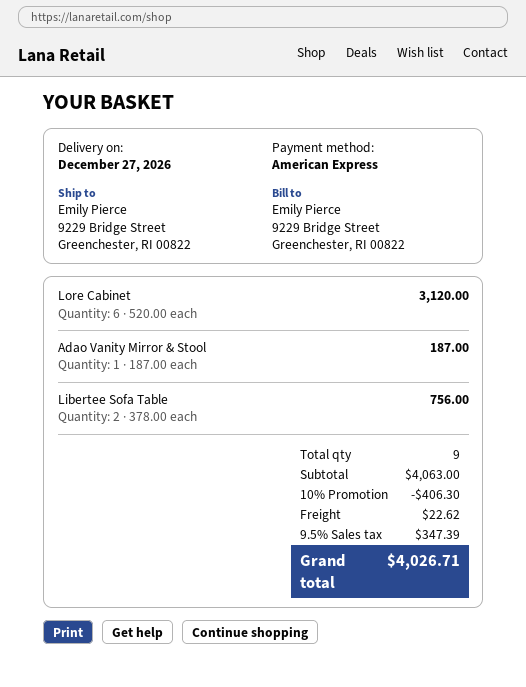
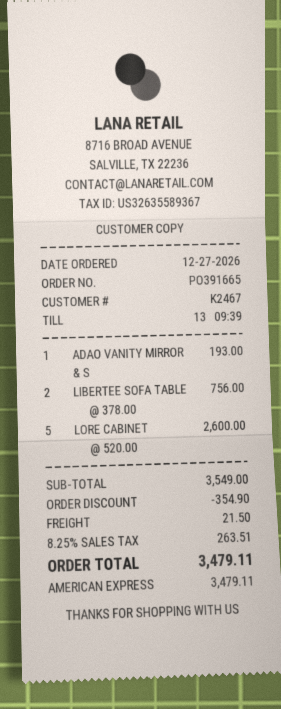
Lore Cabinet: 6 x 520.00 = 3120.00 -> 5 x 520.00 = 2600.00
Adao Vanity Mirror & Stool: 1 x 187.00 = 187.00 -> 1 x 193.00 = 193.00
subtotal: 4063.00 -> 3549.00
discount: 406.30 -> 354.90
shipping: 22.62 -> 21.50
tax: 9.5% = 347.39 -> 8.25% = 263.51
total: 4026.71 -> 3479.11

